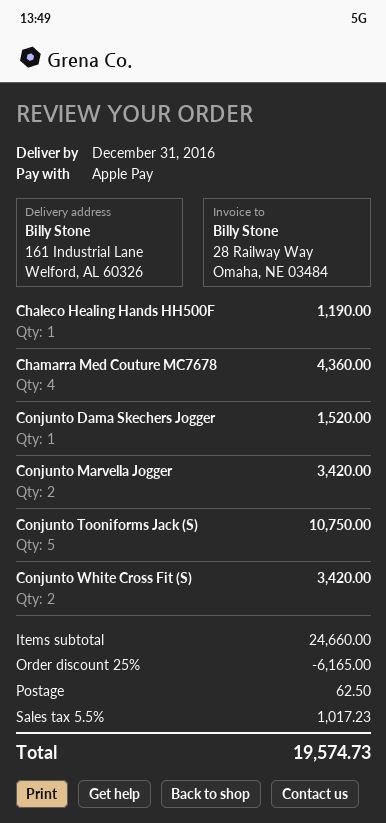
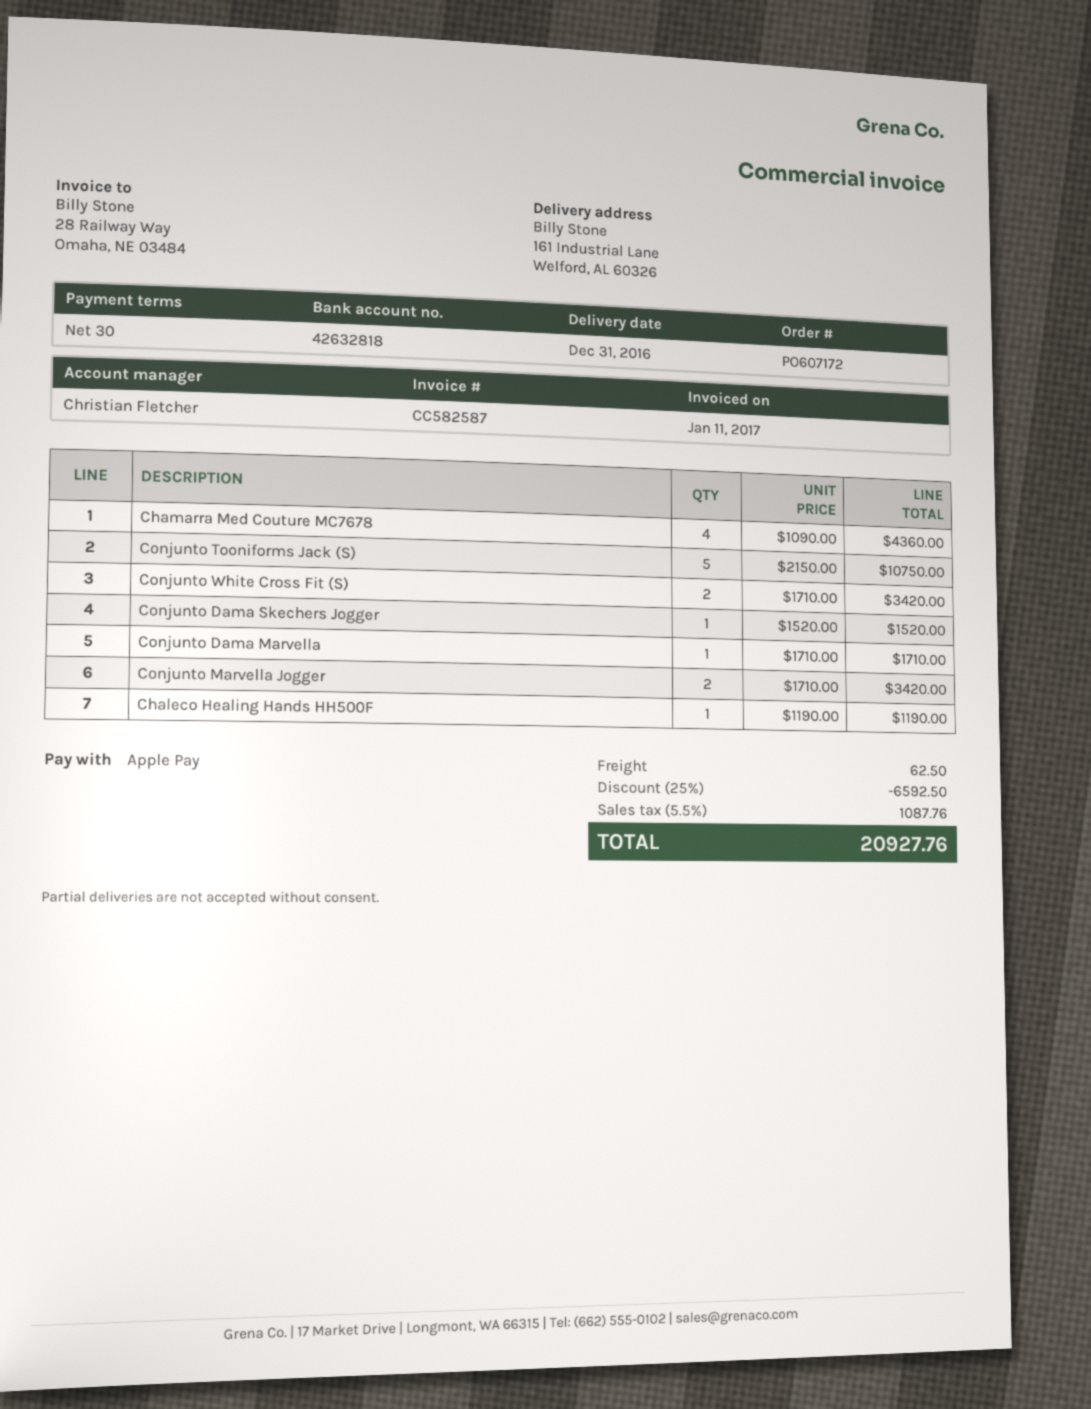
Conjunto Dama Marvella: none -> 1 for 1710.00
discount: 25% = 6165.00 -> 25% = 6592.50
tax: 5.5% = 1017.23 -> 5.5% = 1087.76
total: 19574.73 -> 20927.76

